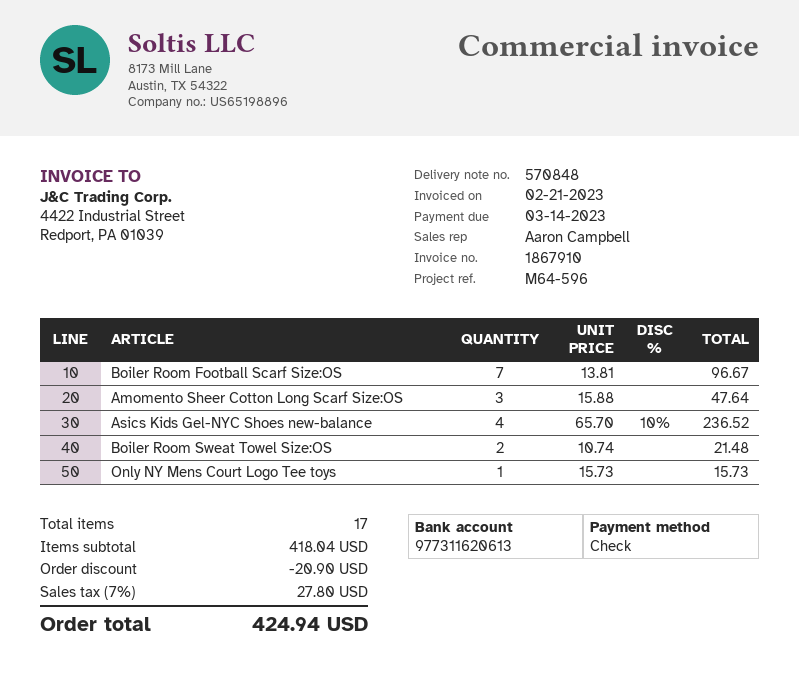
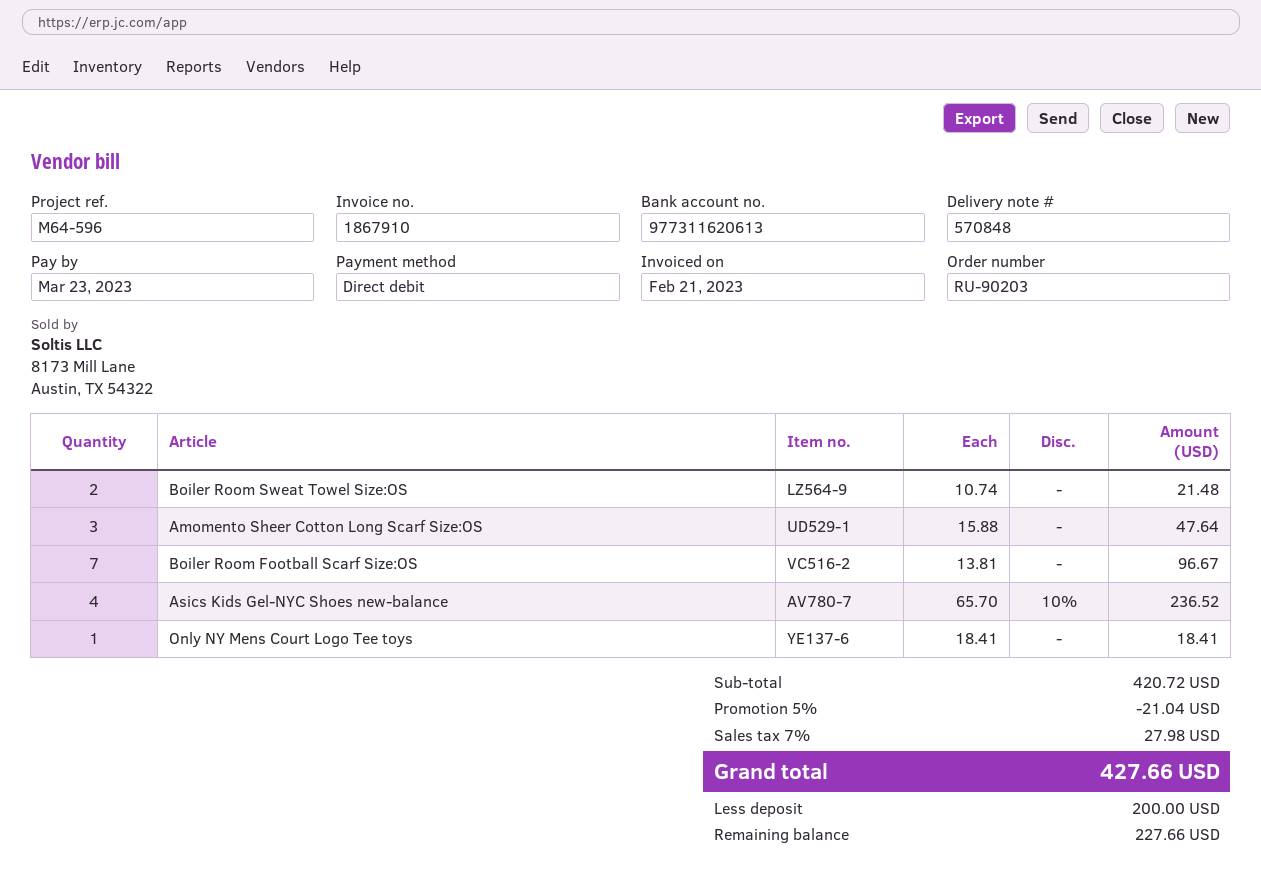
due date: 2023-03-14 -> 2023-03-23
payment method: cheque -> direct debit
Only NY Mens Court Logo Tee toys: 1 x 15.73 = 15.73 -> 1 x 18.41 = 18.41
subtotal: 418.04 -> 420.72
discount: 20.90 -> 21.04
tax: 7% = 27.80 -> 7% = 27.98
total: 424.94 -> 427.66

